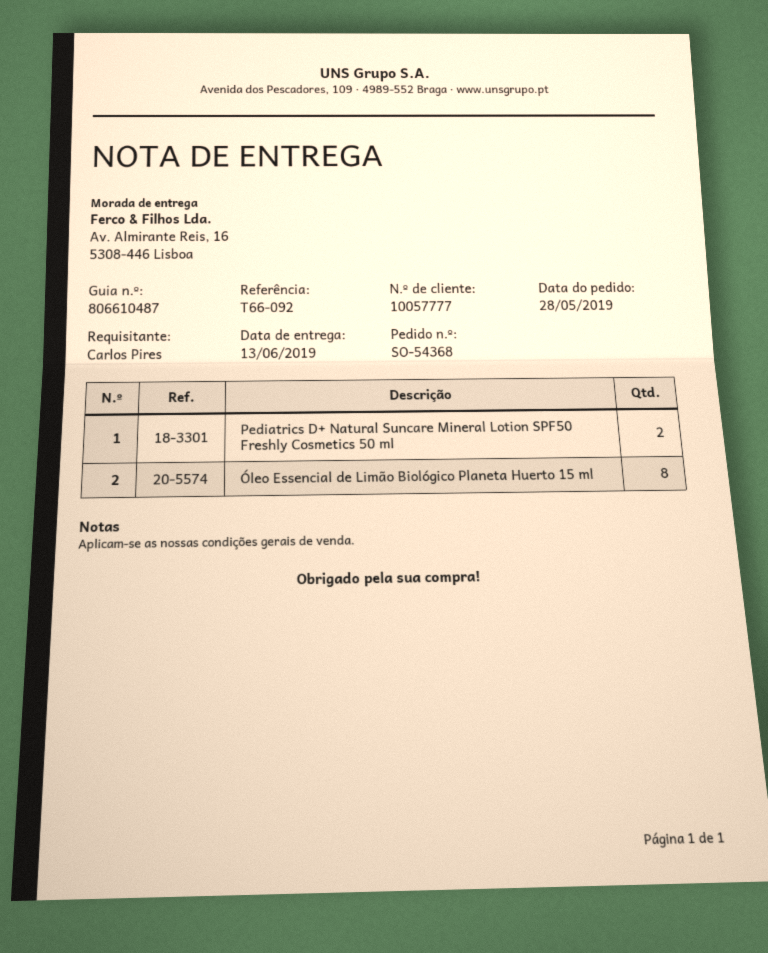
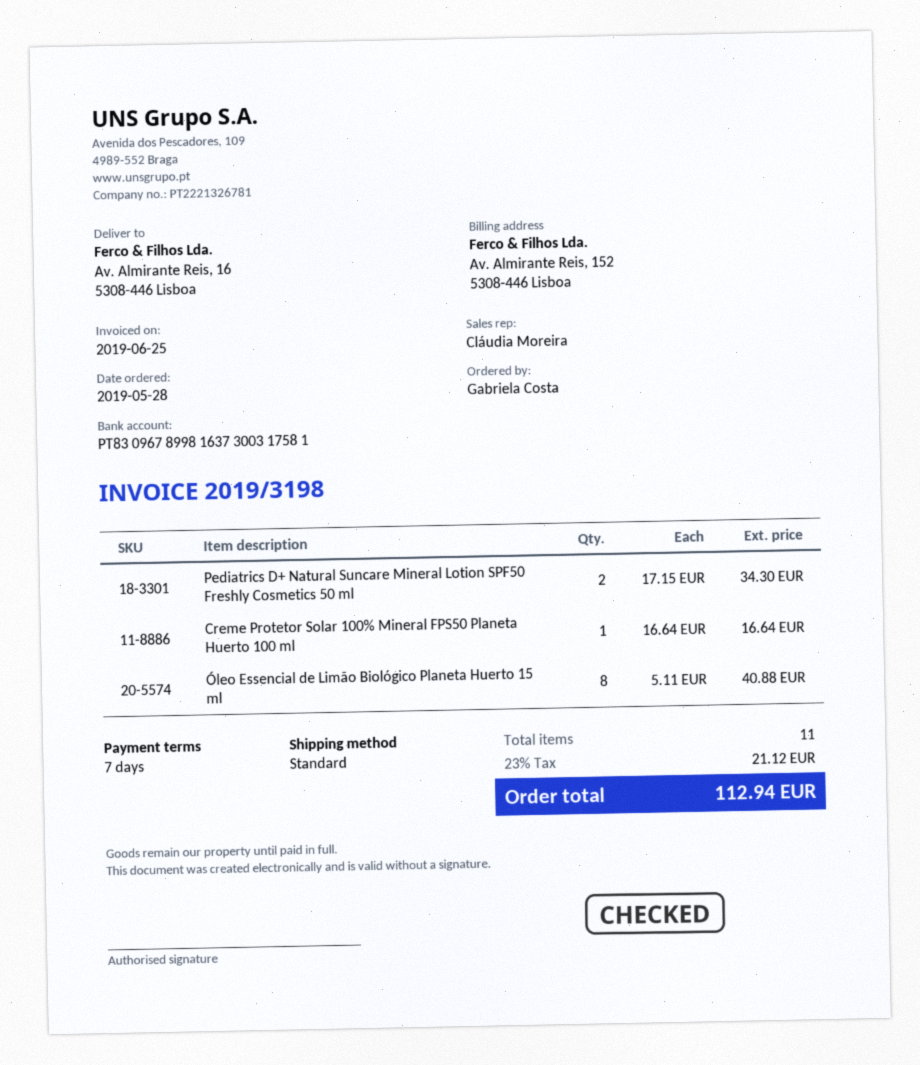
ordered by: Carlos Pires -> Gabriela Costa
Creme Protetor Solar 100% Mineral FPS50 Planeta Huerto 100 ml: none -> 1

